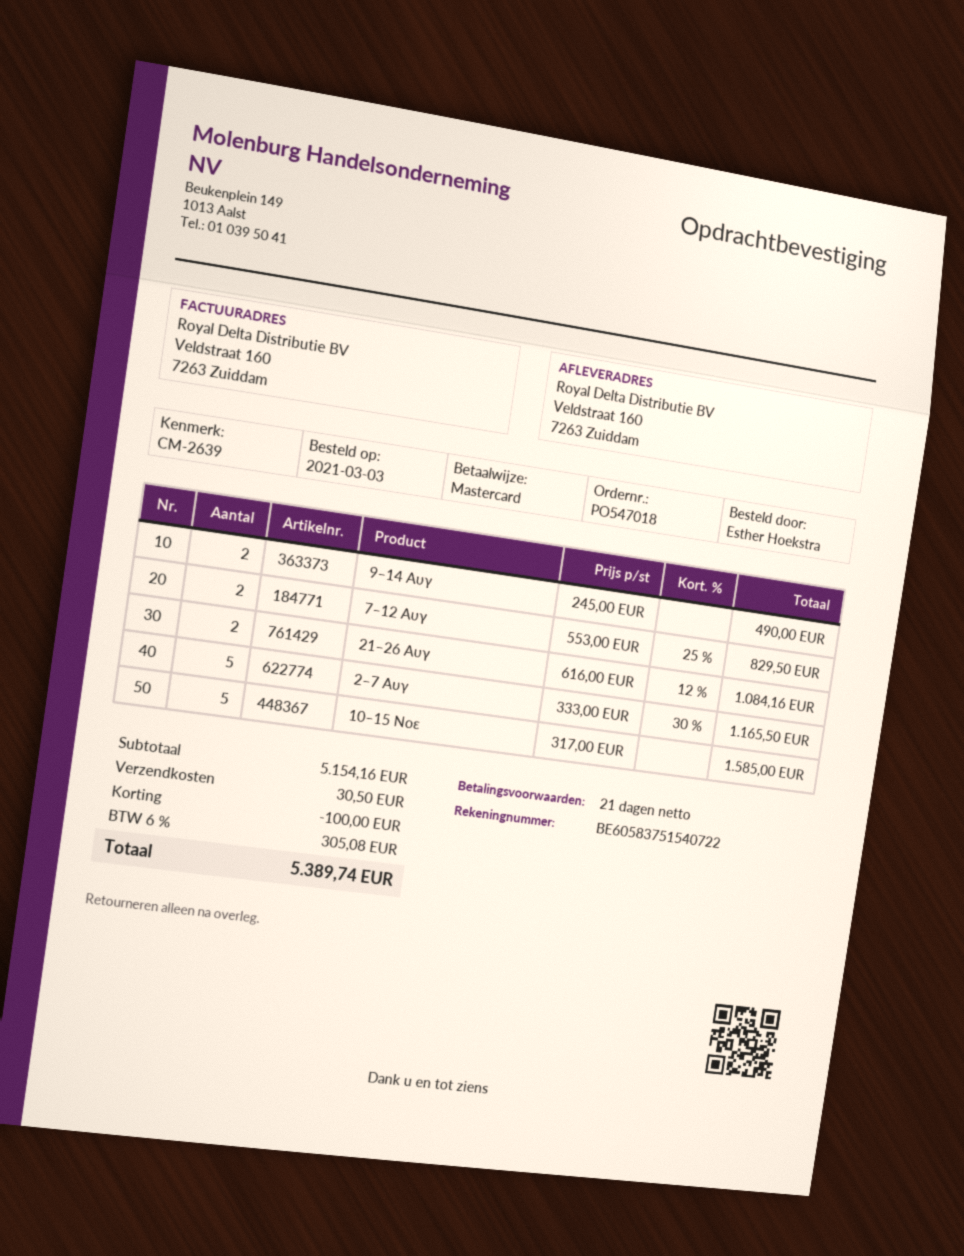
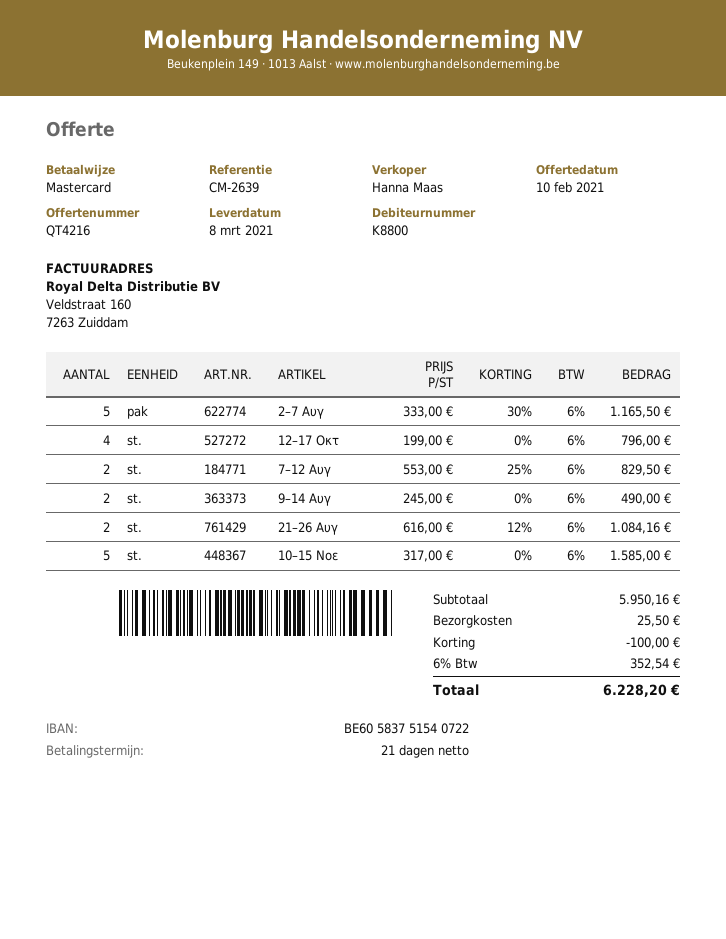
12–17 Οκτ: none -> 4 x 199.00 = 796.00
subtotal: 5154.16 -> 5950.16
shipping: 30.50 -> 25.50
tax: 6% = 305.08 -> 6% = 352.54
total: 5389.74 -> 6228.20

